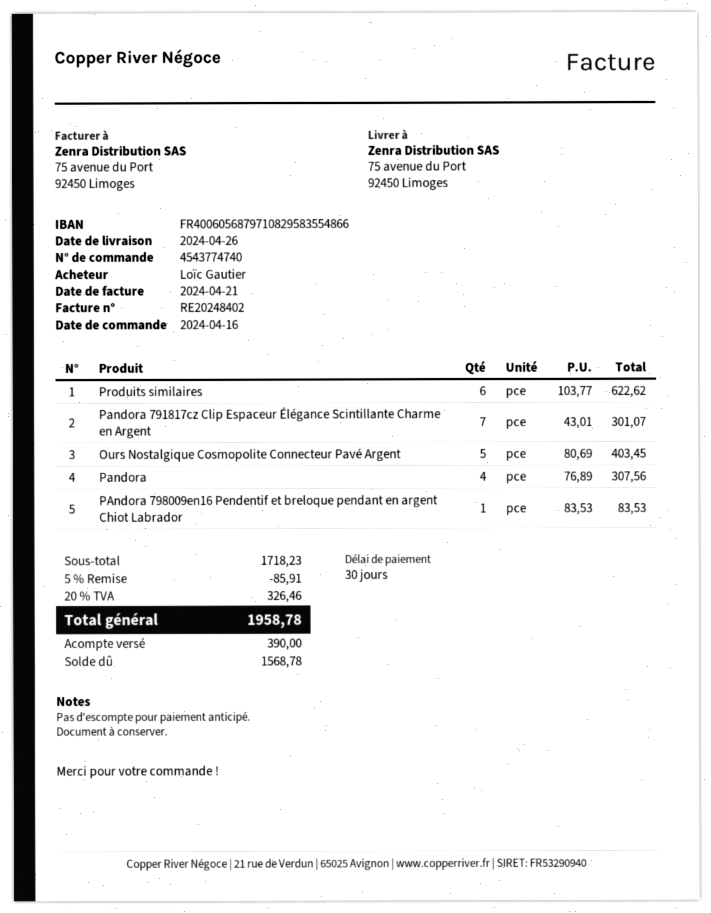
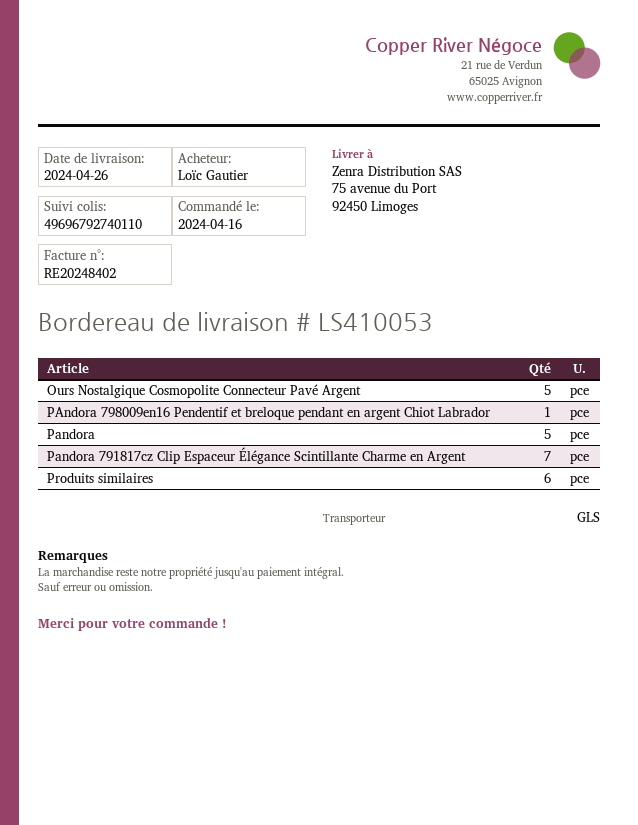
Pandora: 4 -> 5

